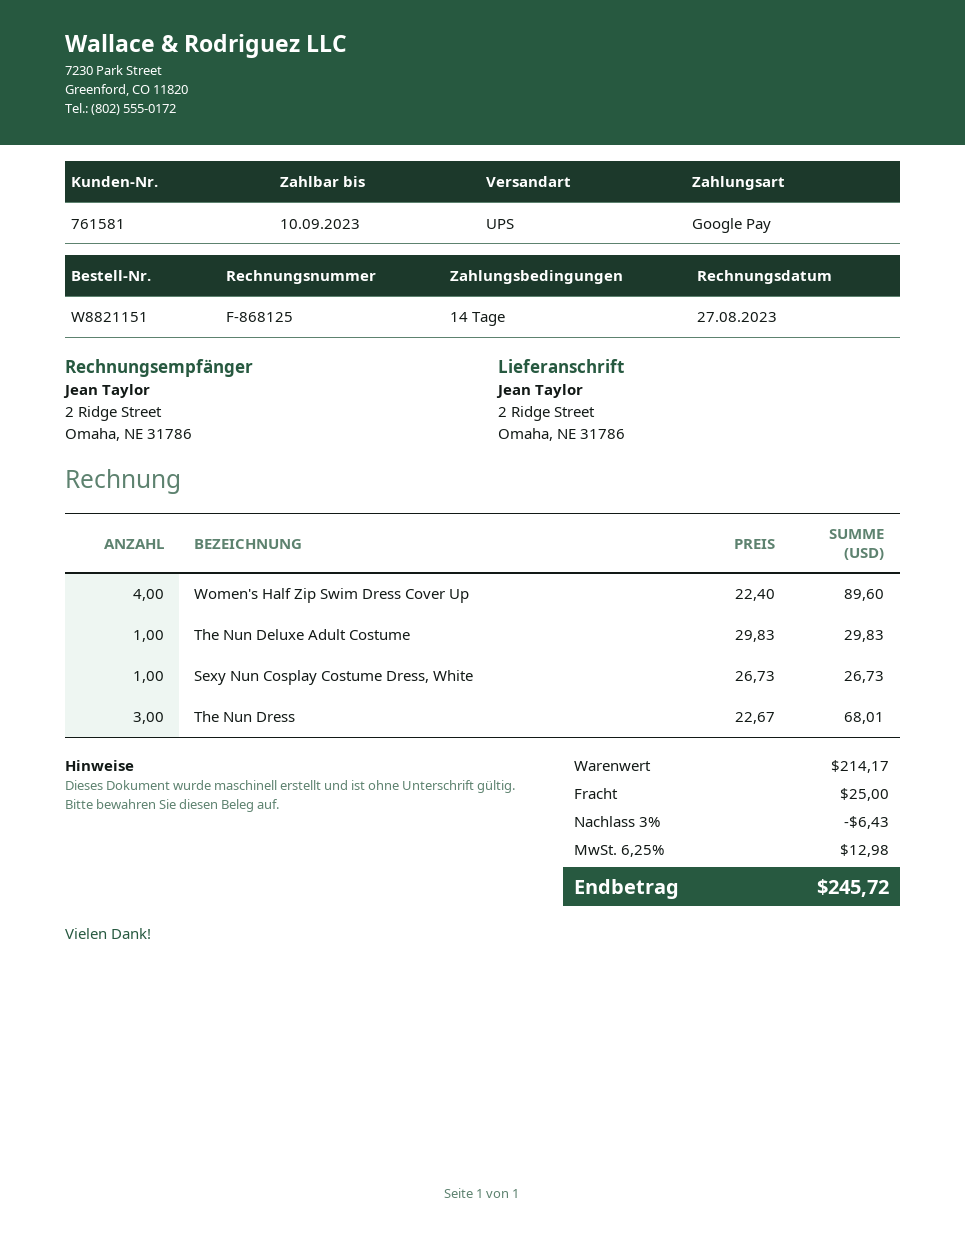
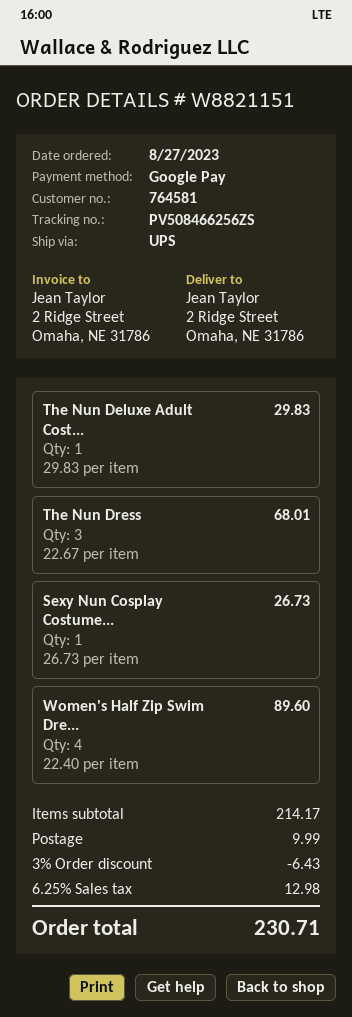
customer number: 761581 -> 764581
shipping: 25.00 -> 9.99
total: 245.72 -> 230.71

